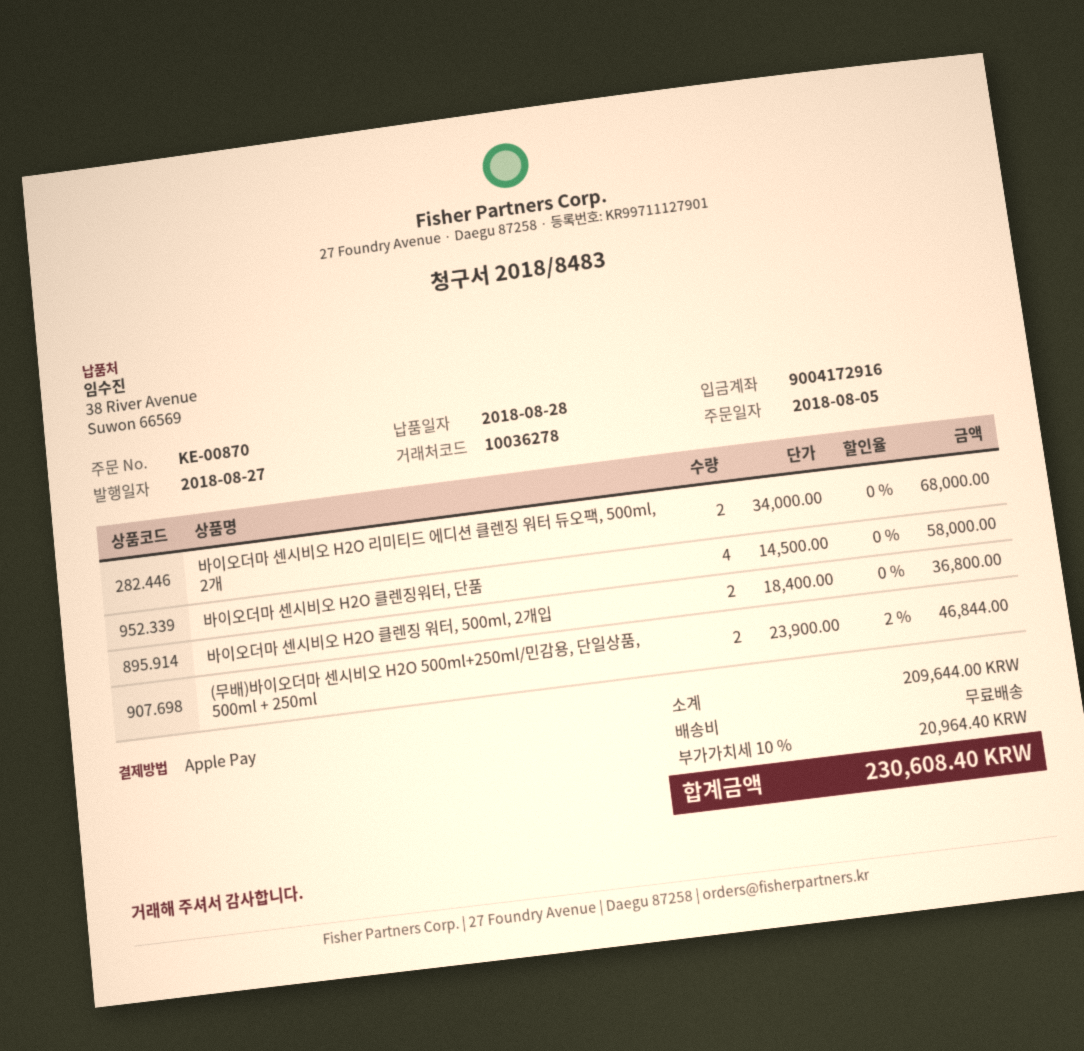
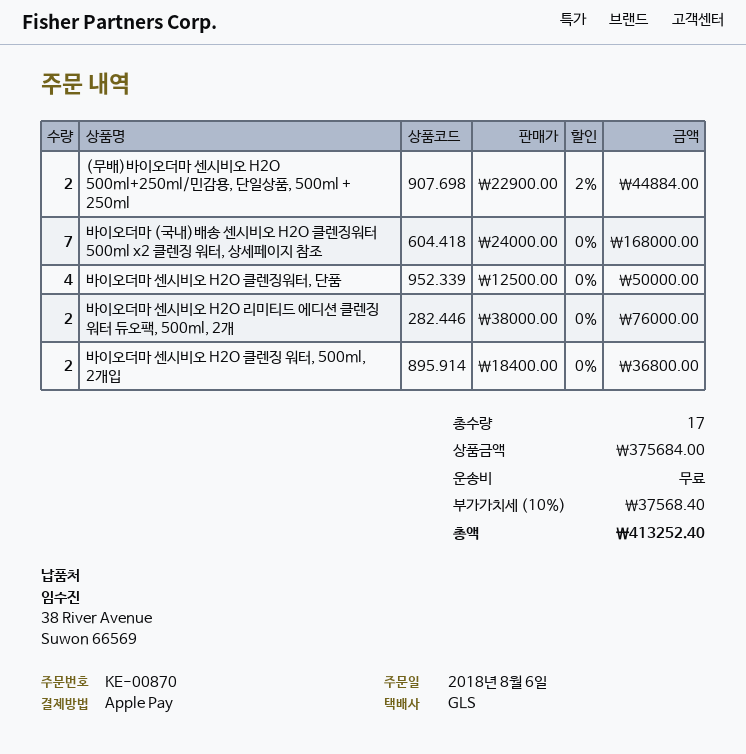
order date: 2018-08-05 -> 2018-08-06
바이오더마 센시비오 H2O 리미티드 에디션 클렌징 워터 듀오팩, 500ml, 2개: 2 x 34000.00 = 68000.00 -> 2 x 38000.00 = 76000.00
바이오더마 센시비오 H2O 클렌징워터, 단품: 4 x 14500.00 = 58000.00 -> 4 x 12500.00 = 50000.00
(무배)바이오더마 센시비오 H2O 500ml+250ml/민감용, 단일상품, 500ml + 250ml: 2 x 23900.00 - 2% = 46844.00 -> 2 x 22900.00 - 2% = 44884.00
바이오더마 (국내)배송 센시비오 H2O 클렌징워터 500ml x2 클렌징 워터, 상세페이지 참조: none -> 7 x 24000.00 = 168000.00
subtotal: 209644.00 -> 375684.00
tax: 10% = 20964.40 -> 10% = 37568.40
total: 230608.40 -> 413252.40

